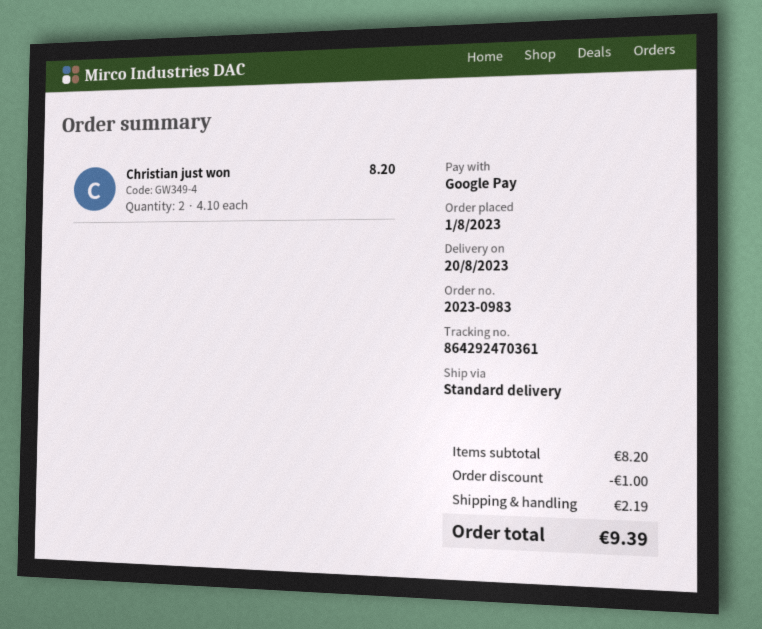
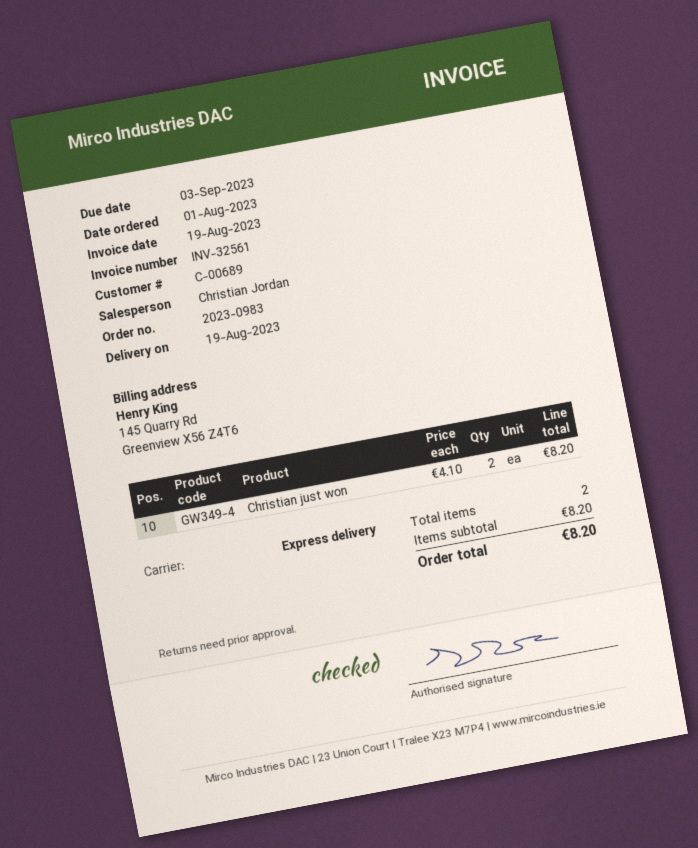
delivery date: 2023-08-20 -> 2023-08-19
shipping method: standard -> express
discount: 1.00 -> none
shipping: 2.19 -> none
total: 9.39 -> 8.20

